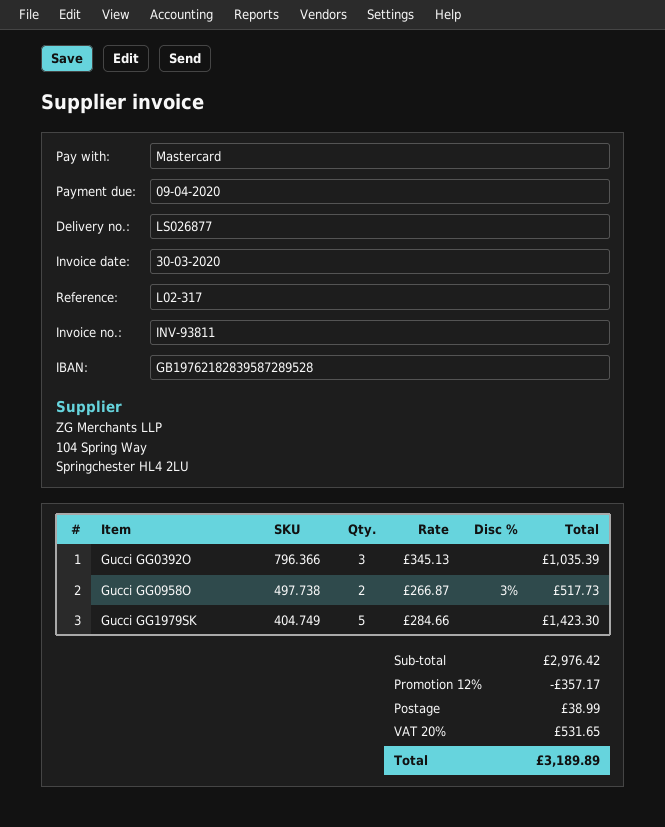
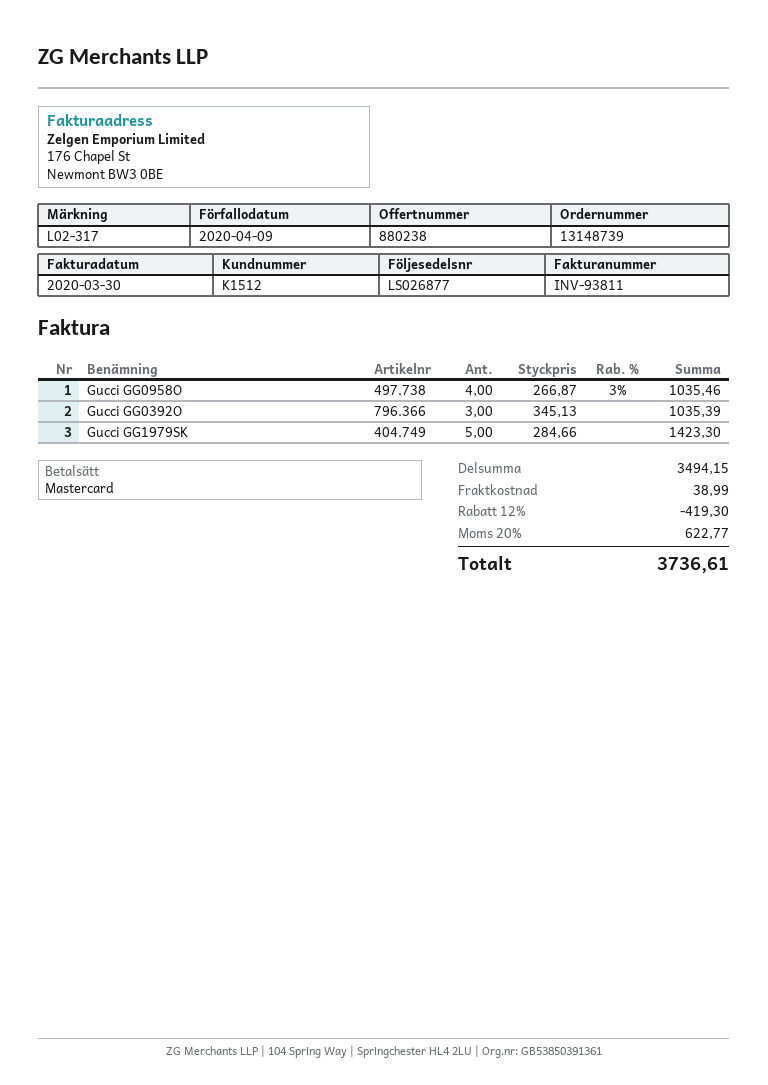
Gucci GG0958O: 2 x 266.87 - 3% = 517.73 -> 4 x 266.87 - 3% = 1035.46
subtotal: 2976.42 -> 3494.15
discount: 12% = 357.17 -> 12% = 419.30
tax: 20% = 531.65 -> 20% = 622.77
total: 3189.89 -> 3736.61

